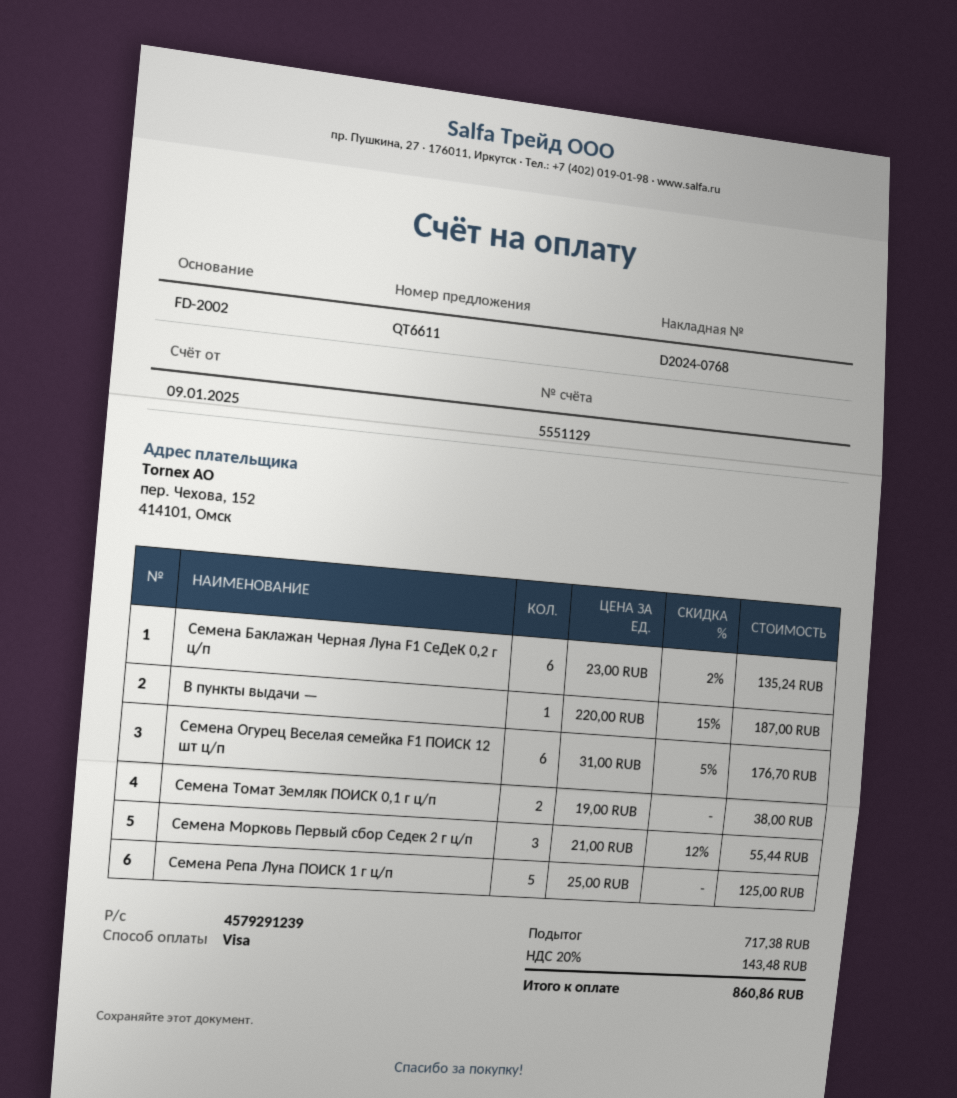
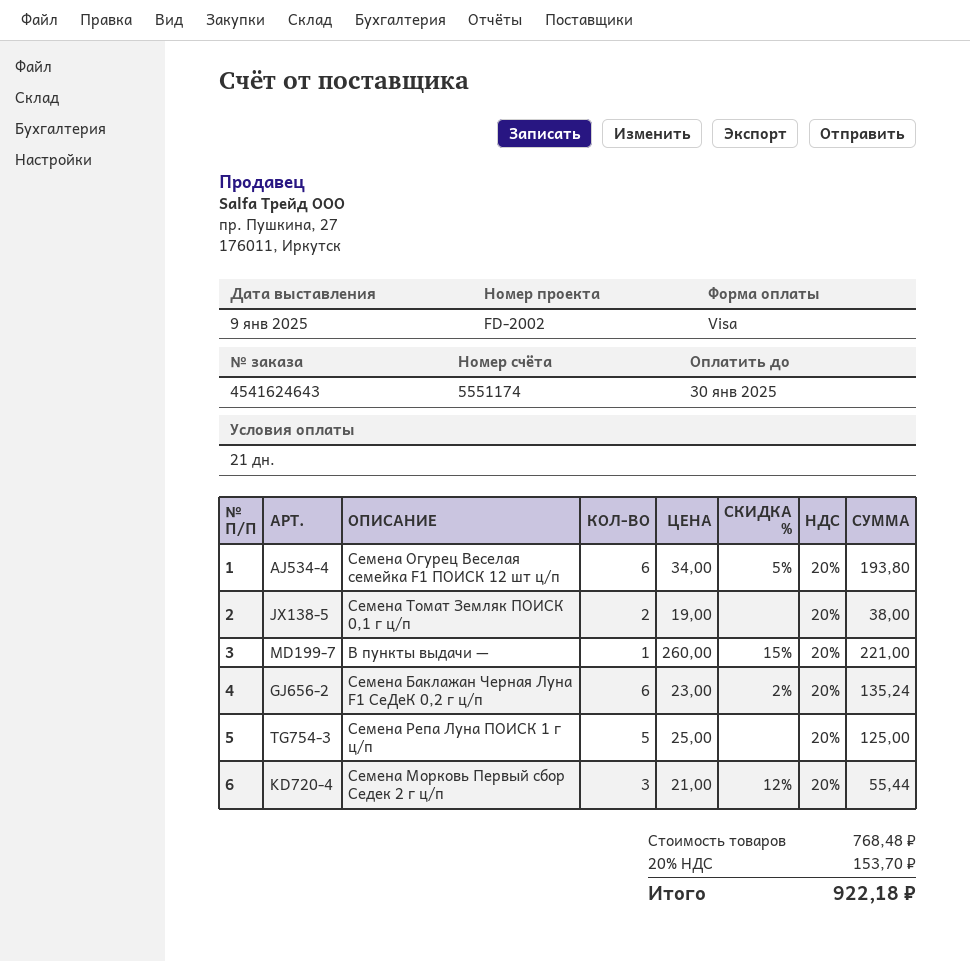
invoice number: 5551129 -> 5551174
В пункты выдачи —: 1 x 220.00 - 15% = 187.00 -> 1 x 260.00 - 15% = 221.00
Семена Огурец Веселая семейка F1 ПОИСК 12 шт ц/п: 6 x 31.00 - 5% = 176.70 -> 6 x 34.00 - 5% = 193.80
subtotal: 717.38 -> 768.48
tax: 20% = 143.48 -> 20% = 153.70
total: 860.86 -> 922.18

